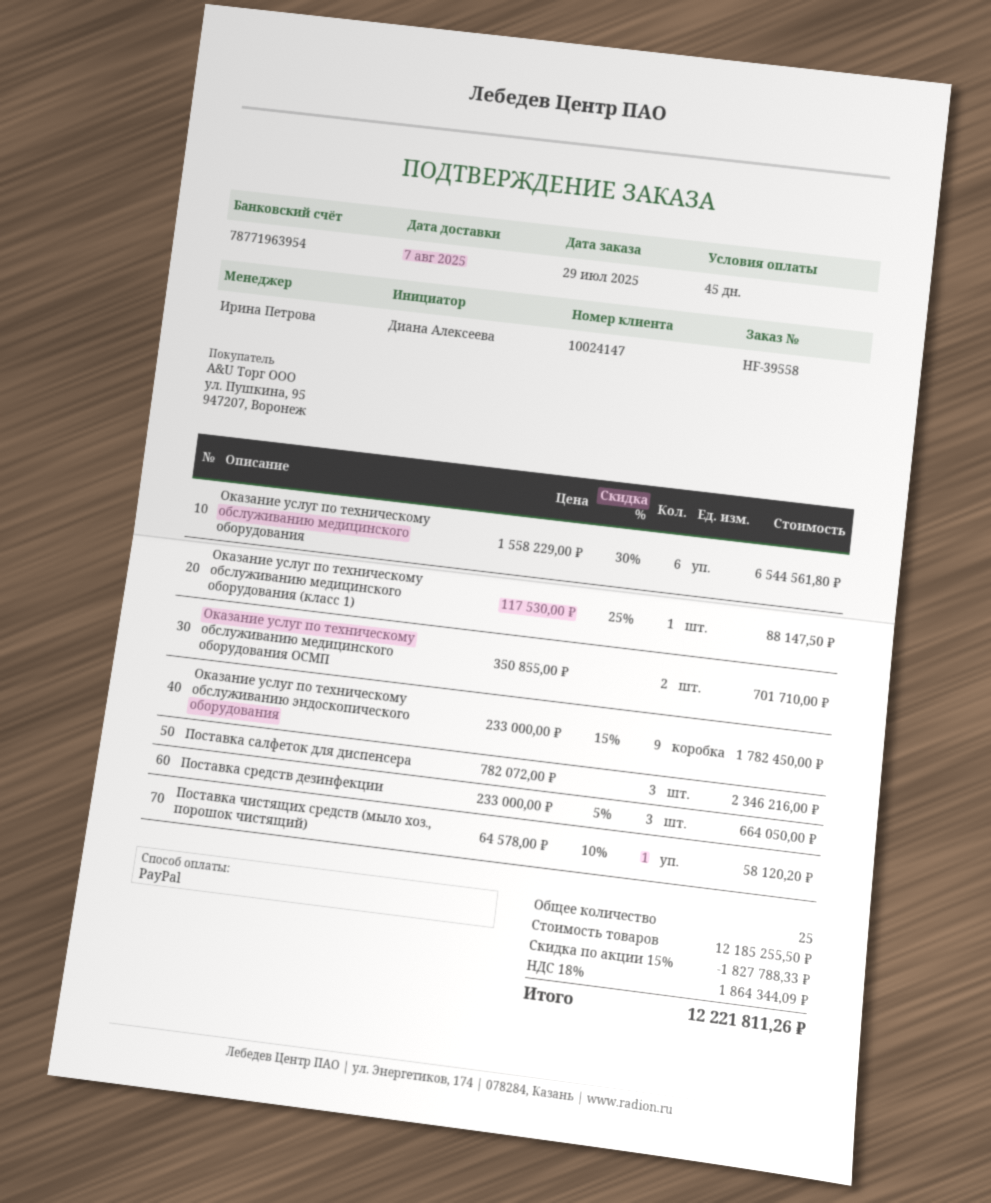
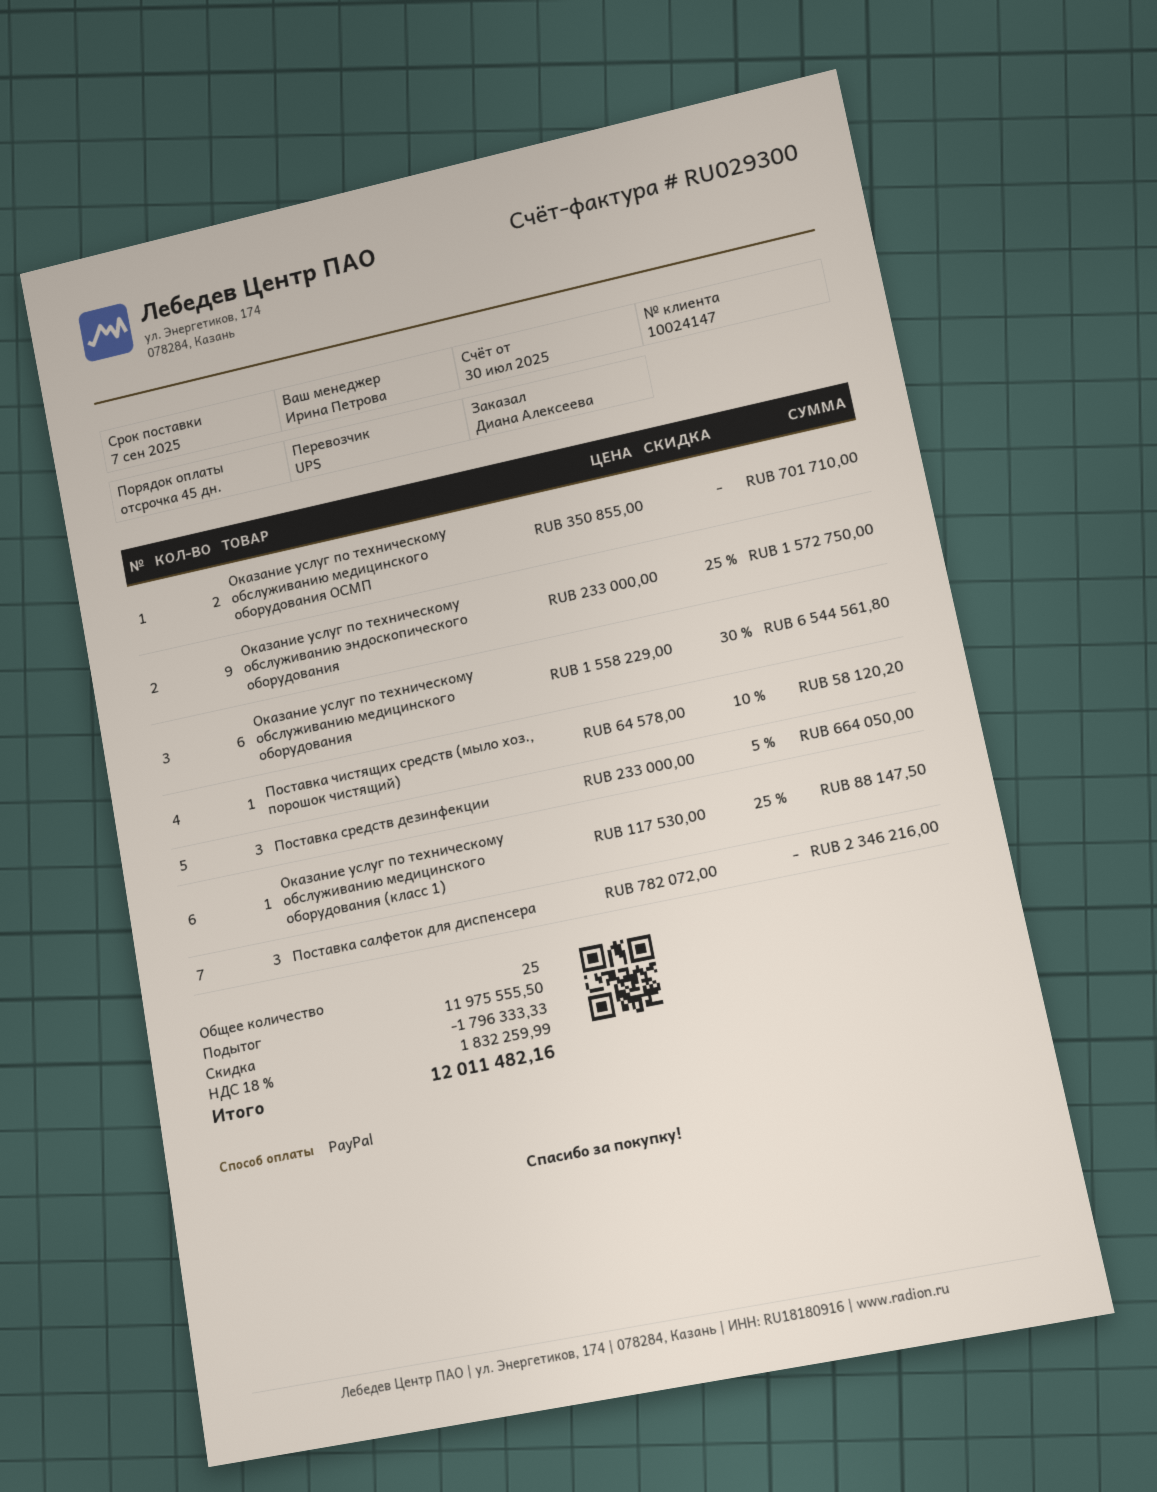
delivery date: 2025-08-07 -> 2025-09-07
Оказание услуг по техническому обслуживанию эндоскопического оборудования: 9 x 233000.00 - 15% = 1782450.00 -> 9 x 233000.00 - 25% = 1572750.00
subtotal: 12185255.50 -> 11975555.50
discount: 1827788.33 -> 1796333.33
tax: 18% = 1864344.09 -> 18% = 1832259.99
total: 12221811.26 -> 12011482.16

